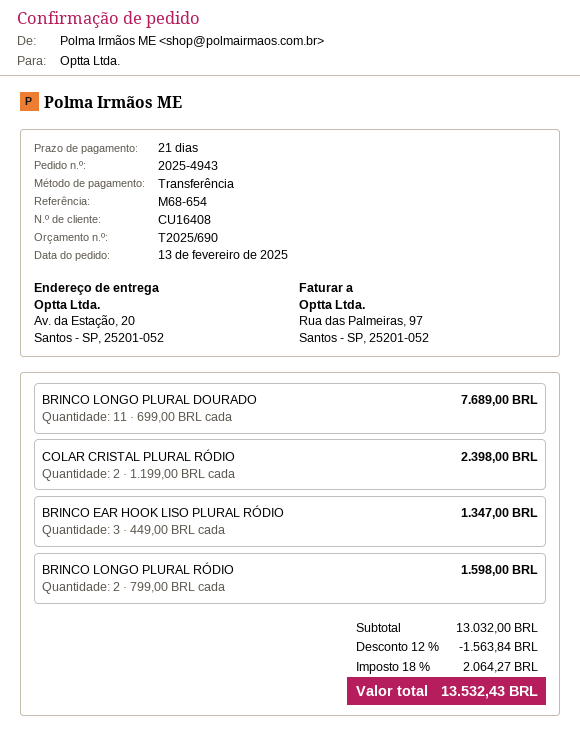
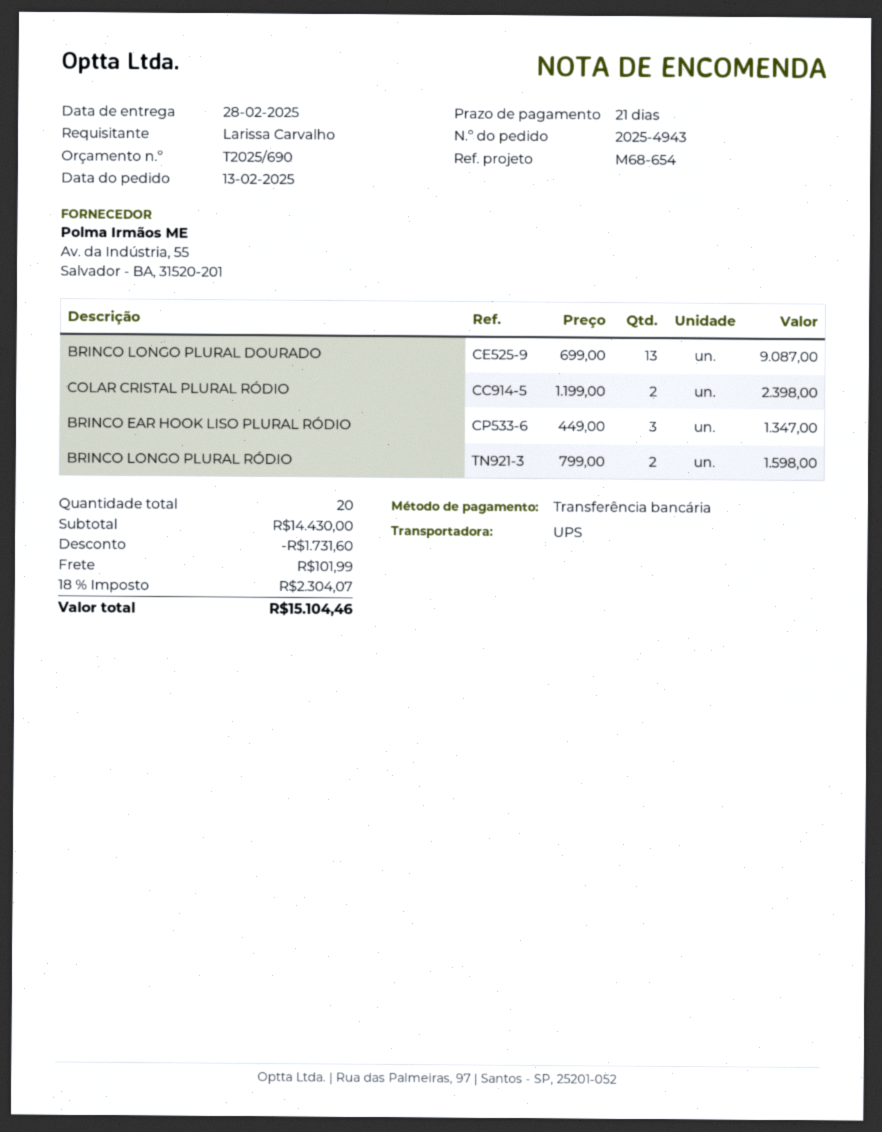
BRINCO LONGO PLURAL DOURADO: 11 x 699.00 = 7689.00 -> 13 x 699.00 = 9087.00
subtotal: 13032.00 -> 14430.00
discount: 1563.84 -> 1731.60
shipping: none -> 101.99
tax: 18% = 2064.27 -> 18% = 2304.07
total: 13532.43 -> 15104.46

